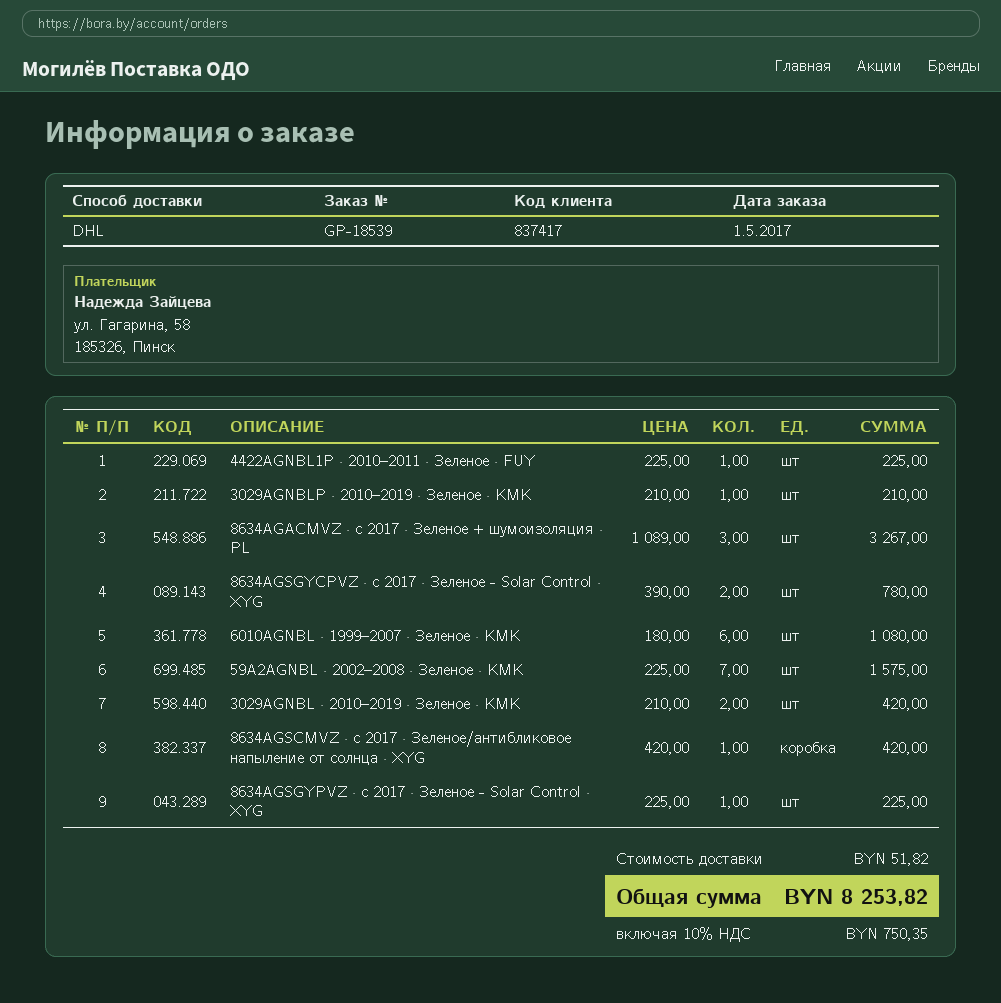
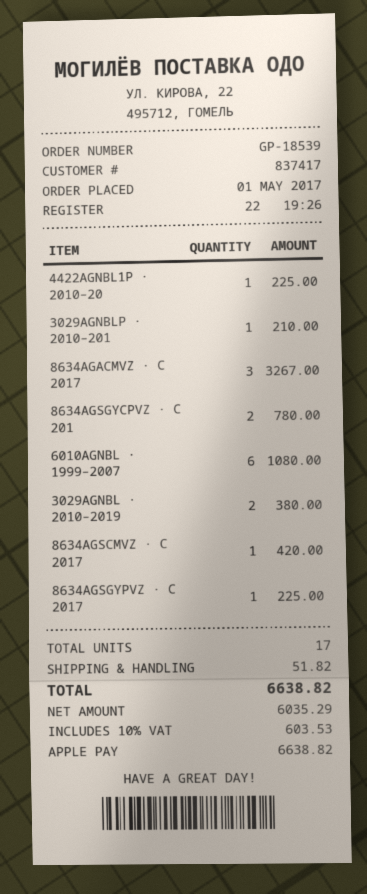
59A2AGNBL · 2002–2008 · Зеленое · KMK: 7 for 1575.00 -> none
3029AGNBL · 2010–2019 · Зеленое · KMK: 2 for 420.00 -> 2 for 380.00
tax: 10% = 750.35 -> 10% = 603.53
total: 8253.82 -> 6638.82

